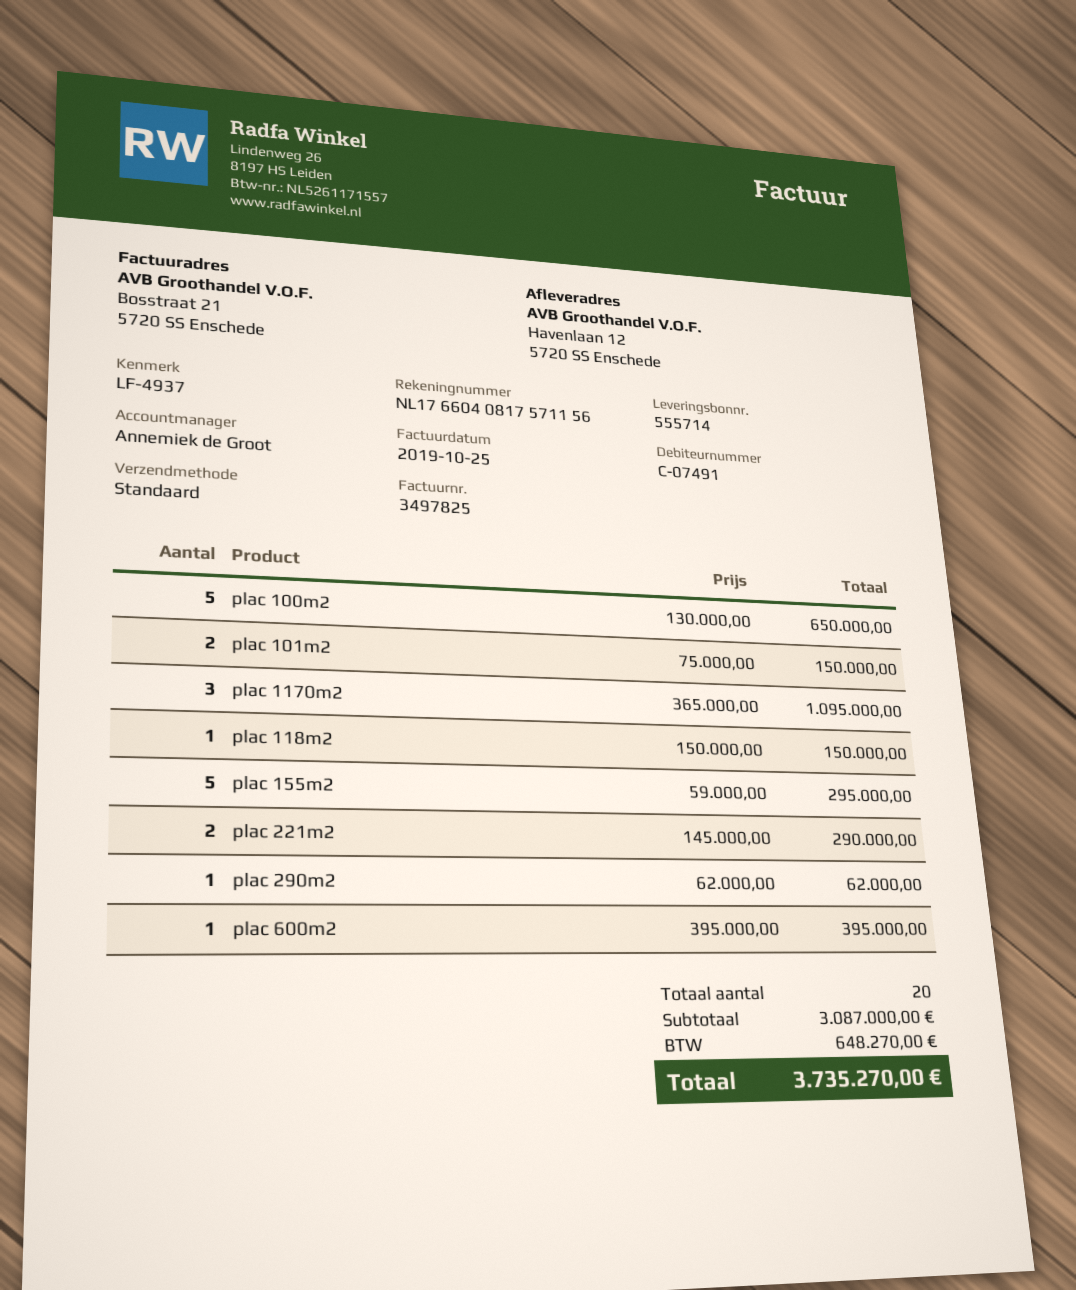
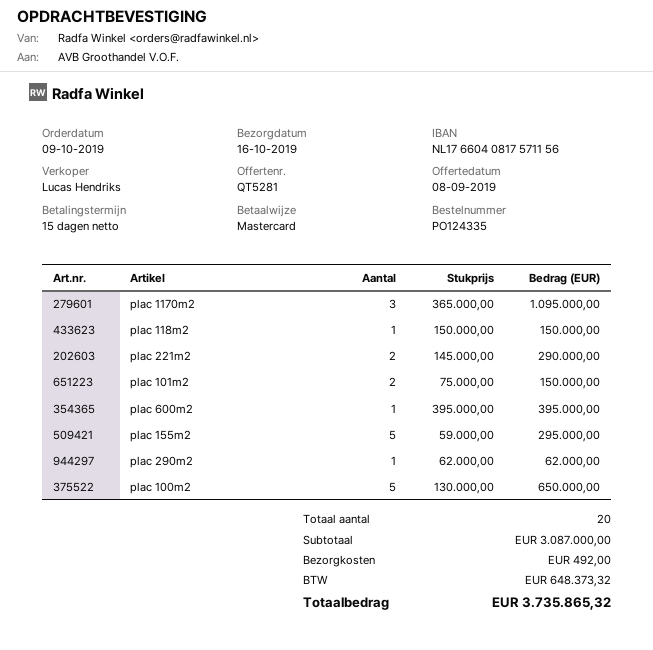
sales rep: Annemiek de Groot -> Lucas Hendriks
shipping: none -> 492.00
tax: 648270.00 -> 648373.32
total: 3735270.00 -> 3735865.32

